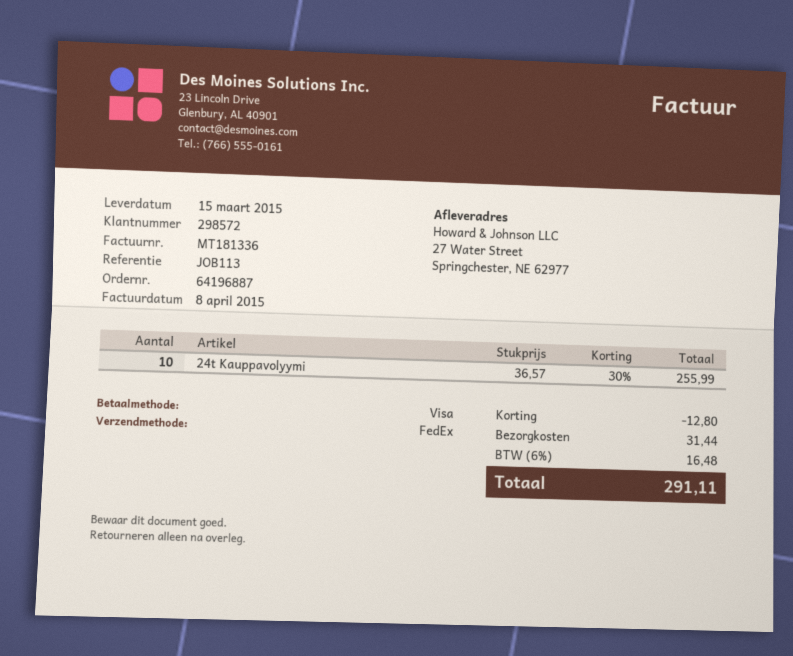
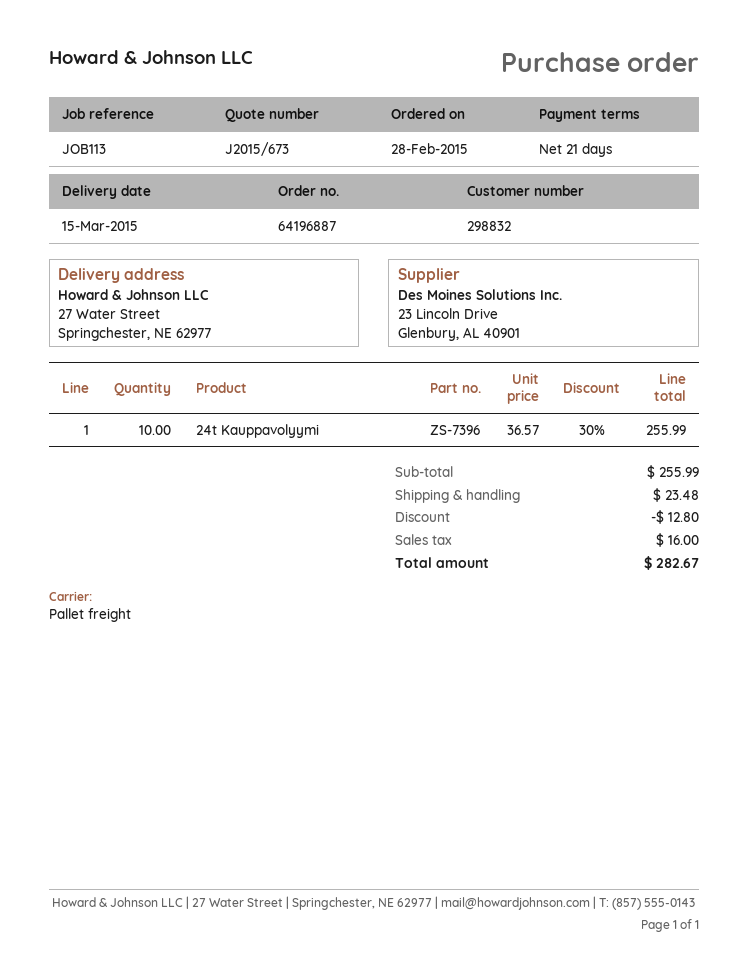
customer number: 298572 -> 298832
shipping method: FedEx -> pallet freight
shipping: 31.44 -> 23.48
tax: 16.48 -> 16.00
total: 291.11 -> 282.67

